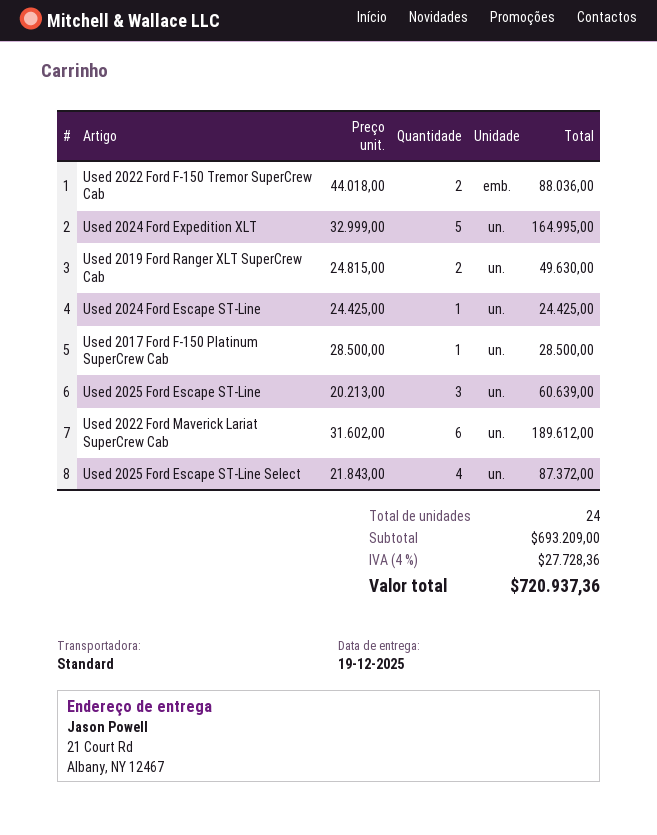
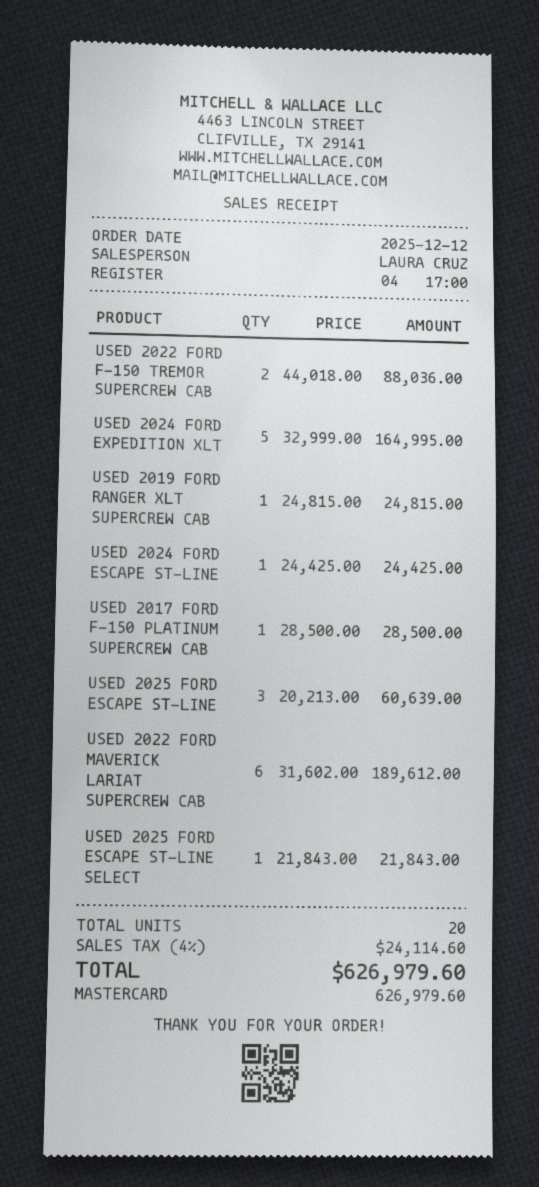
Used 2019 Ford Ranger XLT SuperCrew Cab: 2 x 24815.00 = 49630.00 -> 1 x 24815.00 = 24815.00
Used 2025 Ford Escape ST-Line Select: 4 x 21843.00 = 87372.00 -> 1 x 21843.00 = 21843.00
total quantity: 24 -> 20
tax: 4% = 27728.36 -> 4% = 24114.60
total: 720937.36 -> 626979.60

